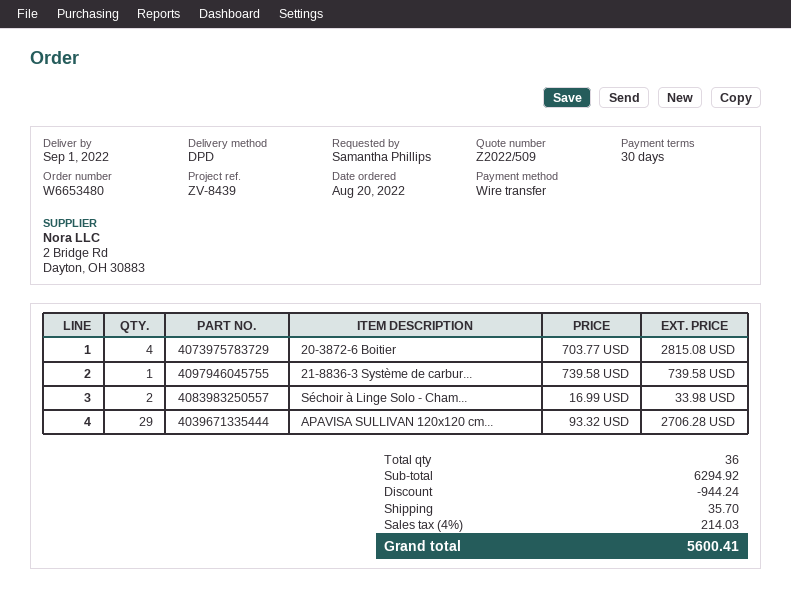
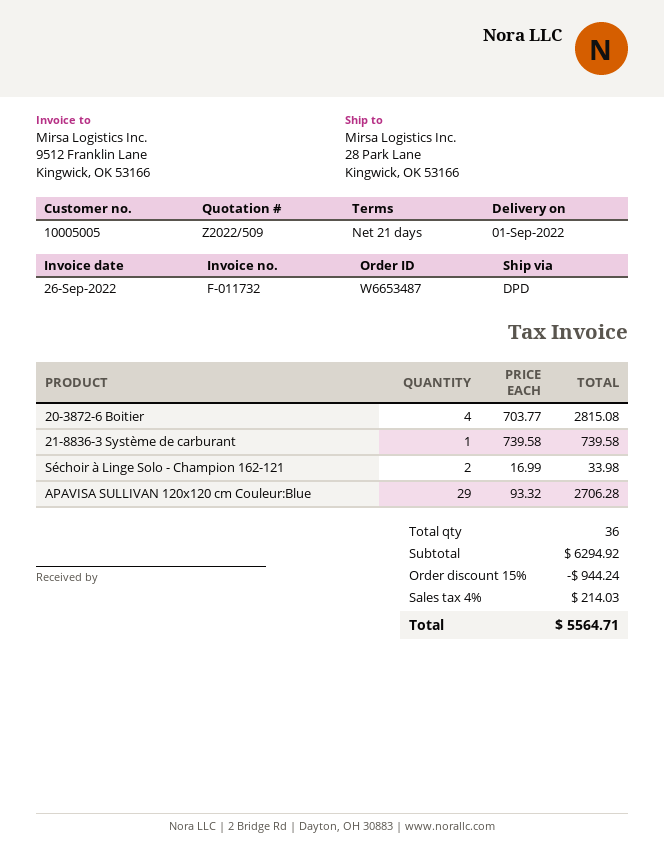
order number: W6653480 -> W6653487
payment terms: 30 days -> 21 days
shipping: 35.70 -> none
total: 5600.41 -> 5564.71

